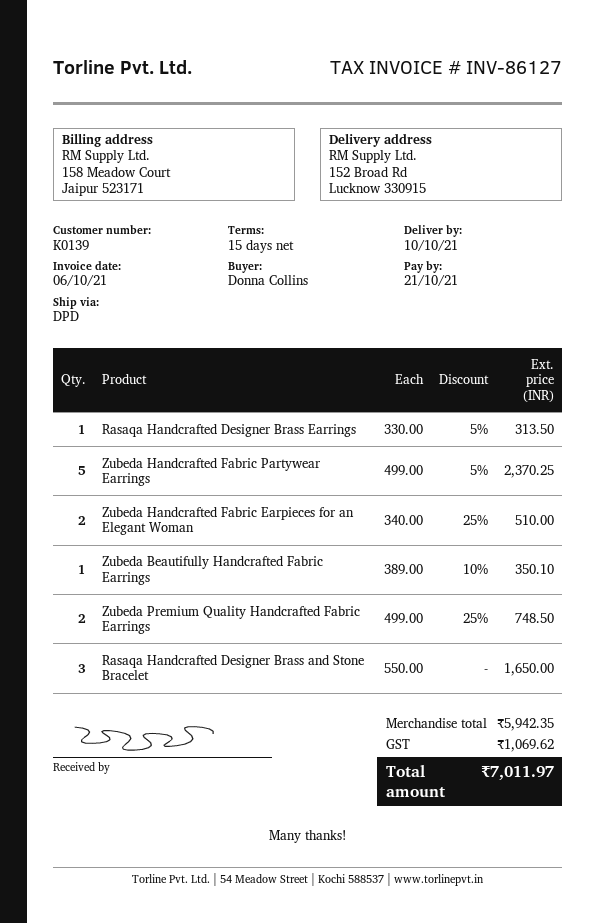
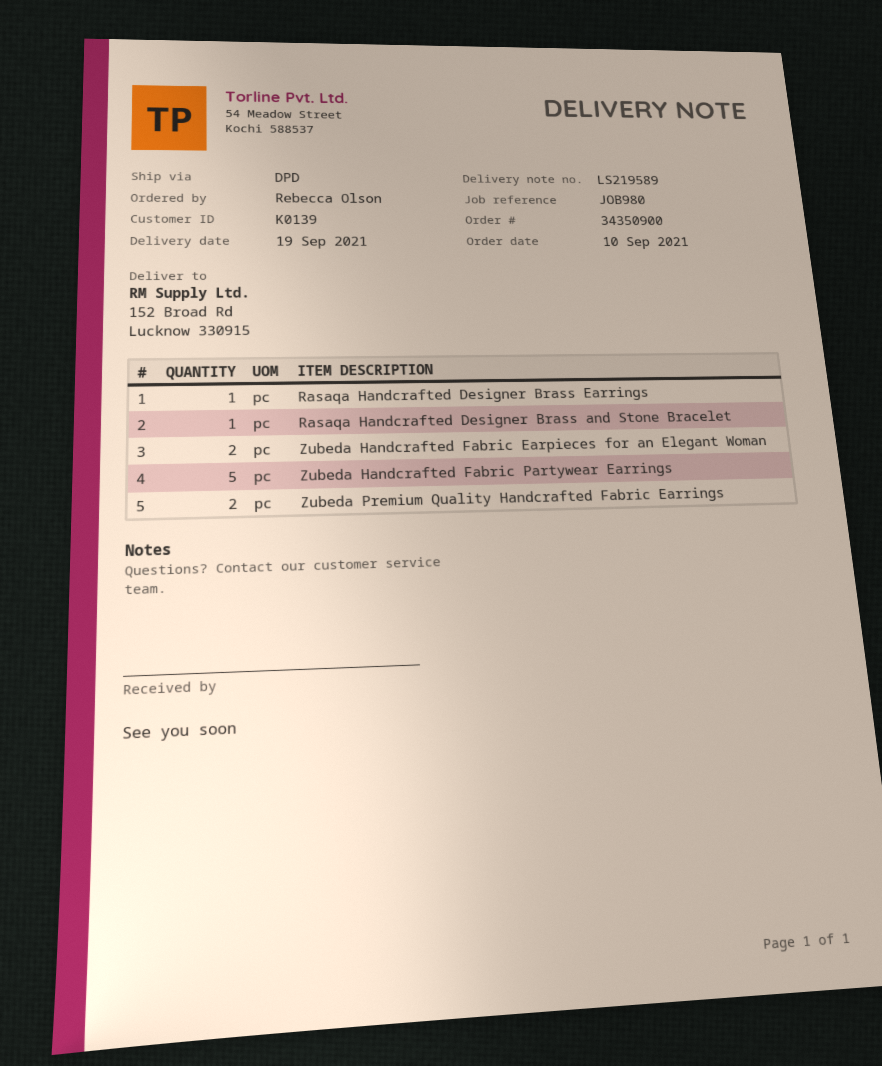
delivery date: 2021-10-10 -> 2021-09-19
ordered by: Donna Collins -> Rebecca Olson
Zubeda Beautifully Handcrafted Fabric Earrings: 1 -> none
Rasaqa Handcrafted Designer Brass and Stone Bracelet: 3 -> 1

